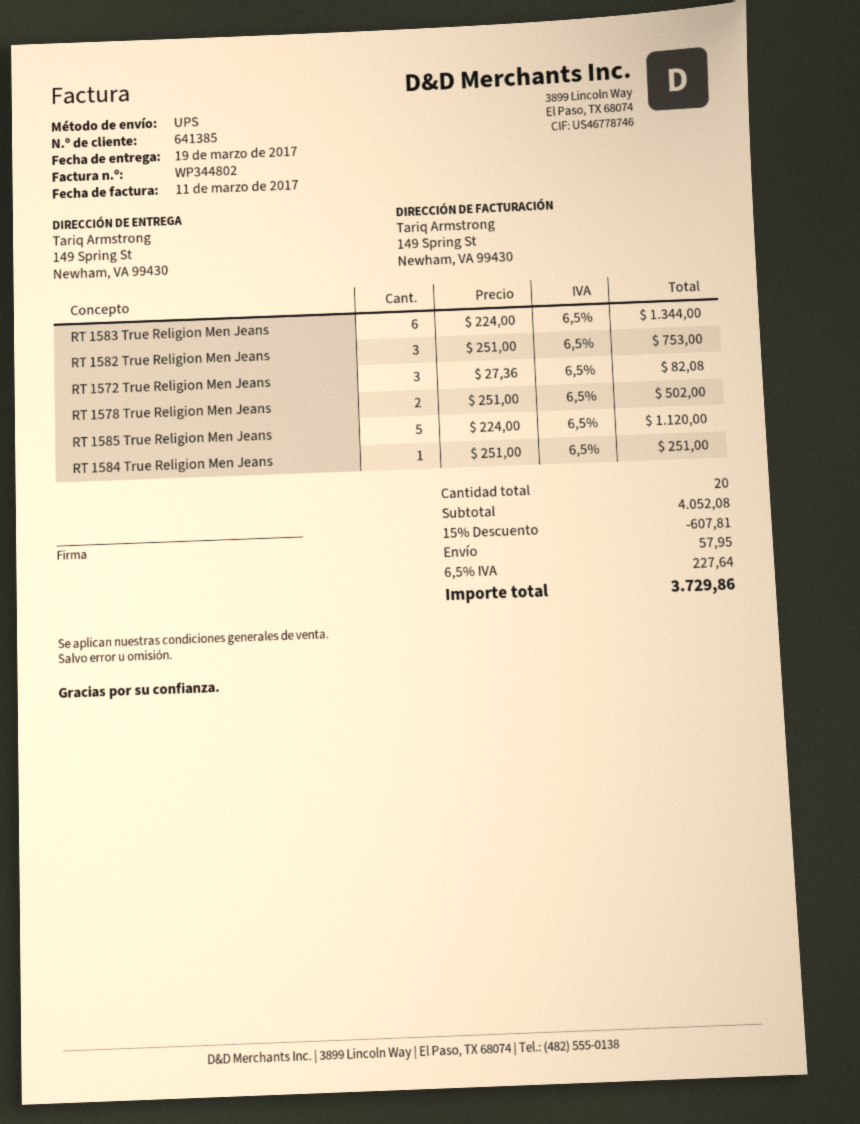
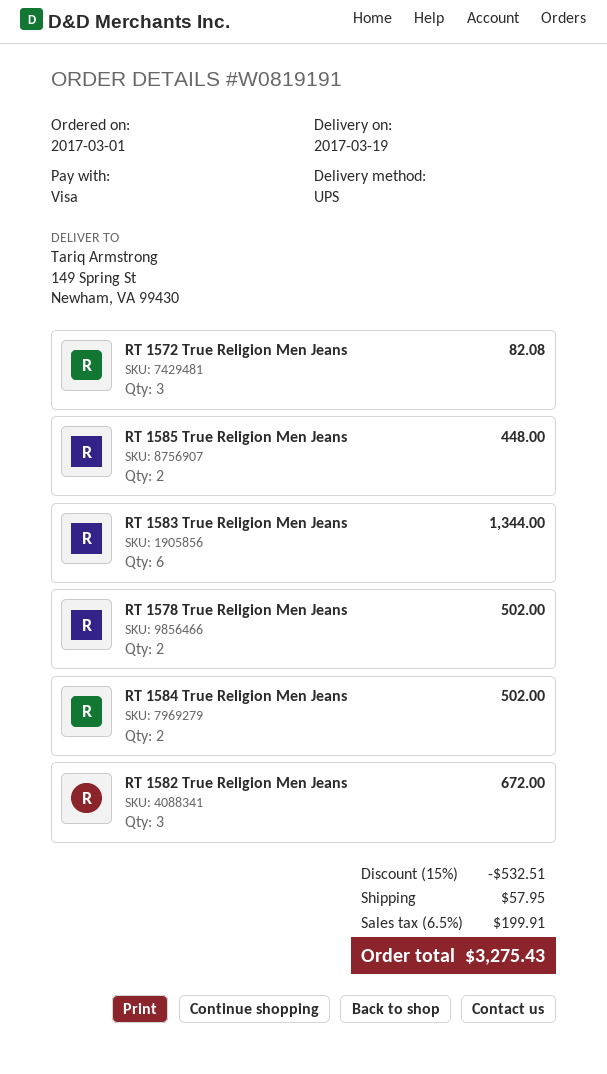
RT 1582 True Religion Men Jeans: 3 for 753.00 -> 3 for 672.00
RT 1585 True Religion Men Jeans: 5 for 1120.00 -> 2 for 448.00
RT 1584 True Religion Men Jeans: 1 for 251.00 -> 2 for 502.00
discount: 15% = 607.81 -> 15% = 532.51
tax: 6.5% = 227.64 -> 6.5% = 199.91
total: 3729.86 -> 3275.43

